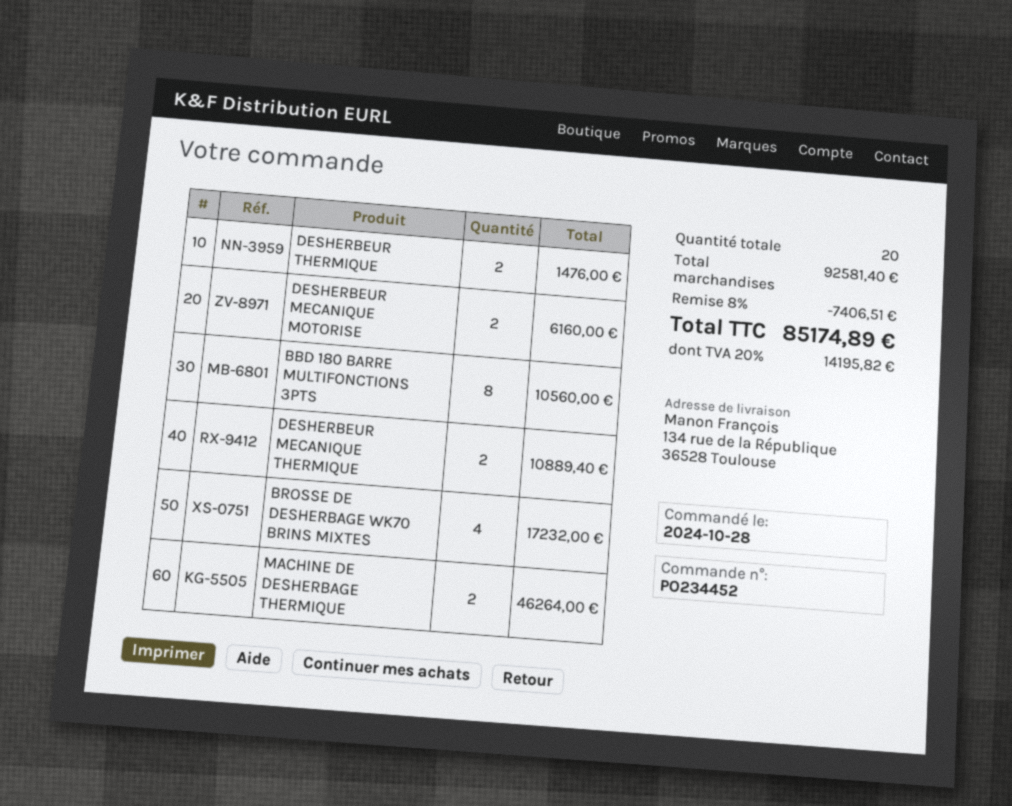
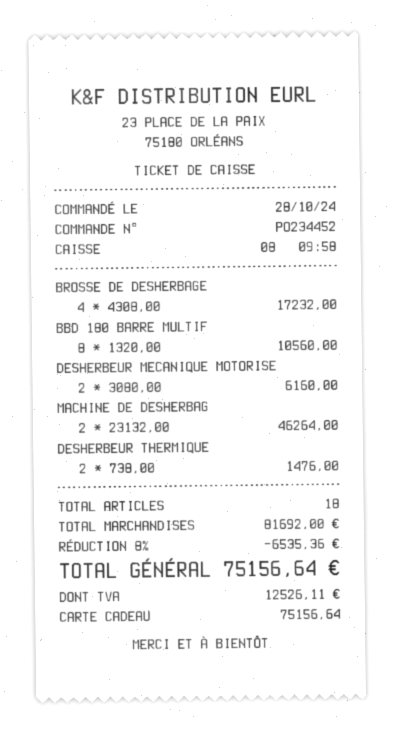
DESHERBEUR MECANIQUE THERMIQUE: 2 for 10889.40 -> none
total quantity: 20 -> 18
subtotal: 92581.40 -> 81692.00
discount: 8% = 7406.51 -> 8% = 6535.36
tax: 14195.82 -> 12526.11
total: 85174.89 -> 75156.64

